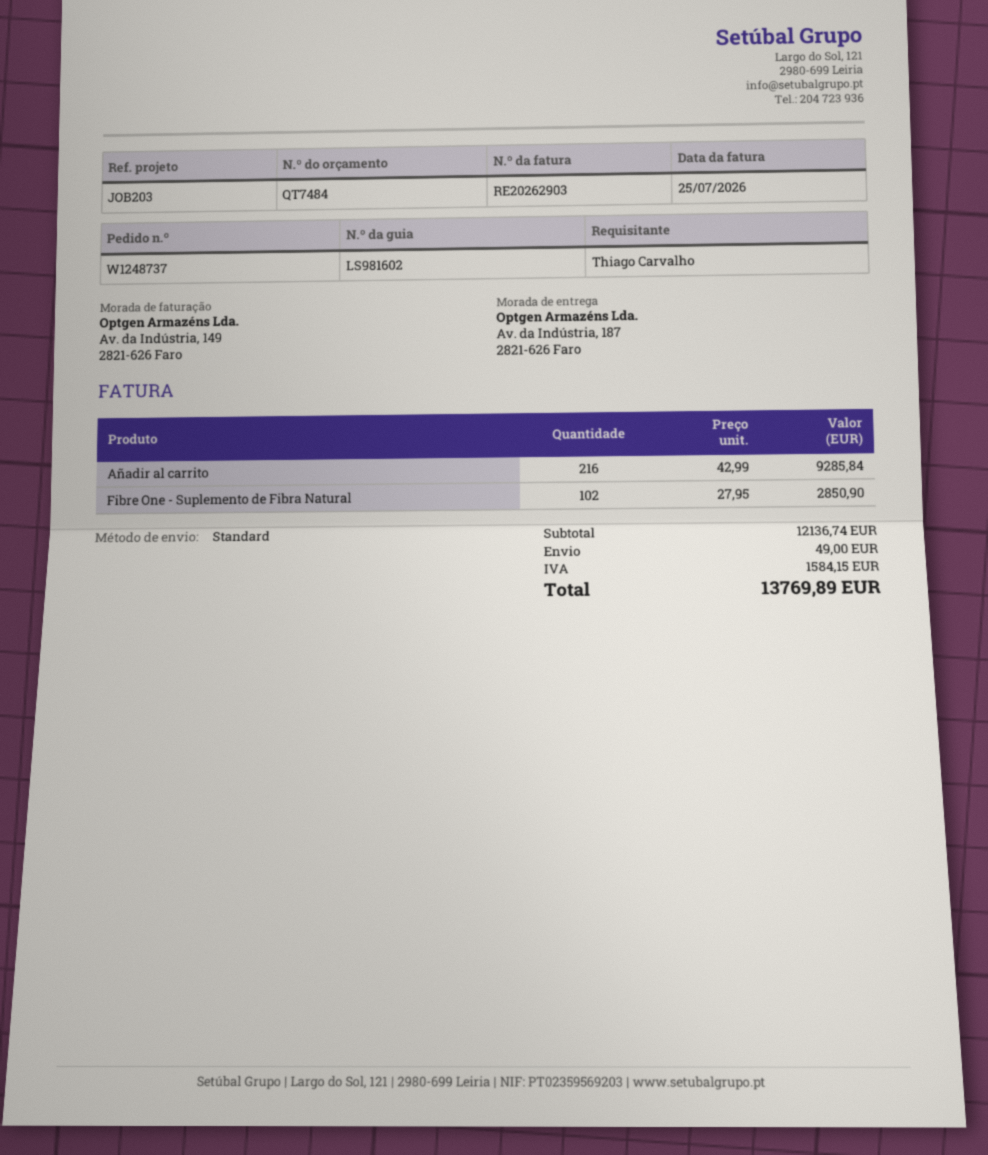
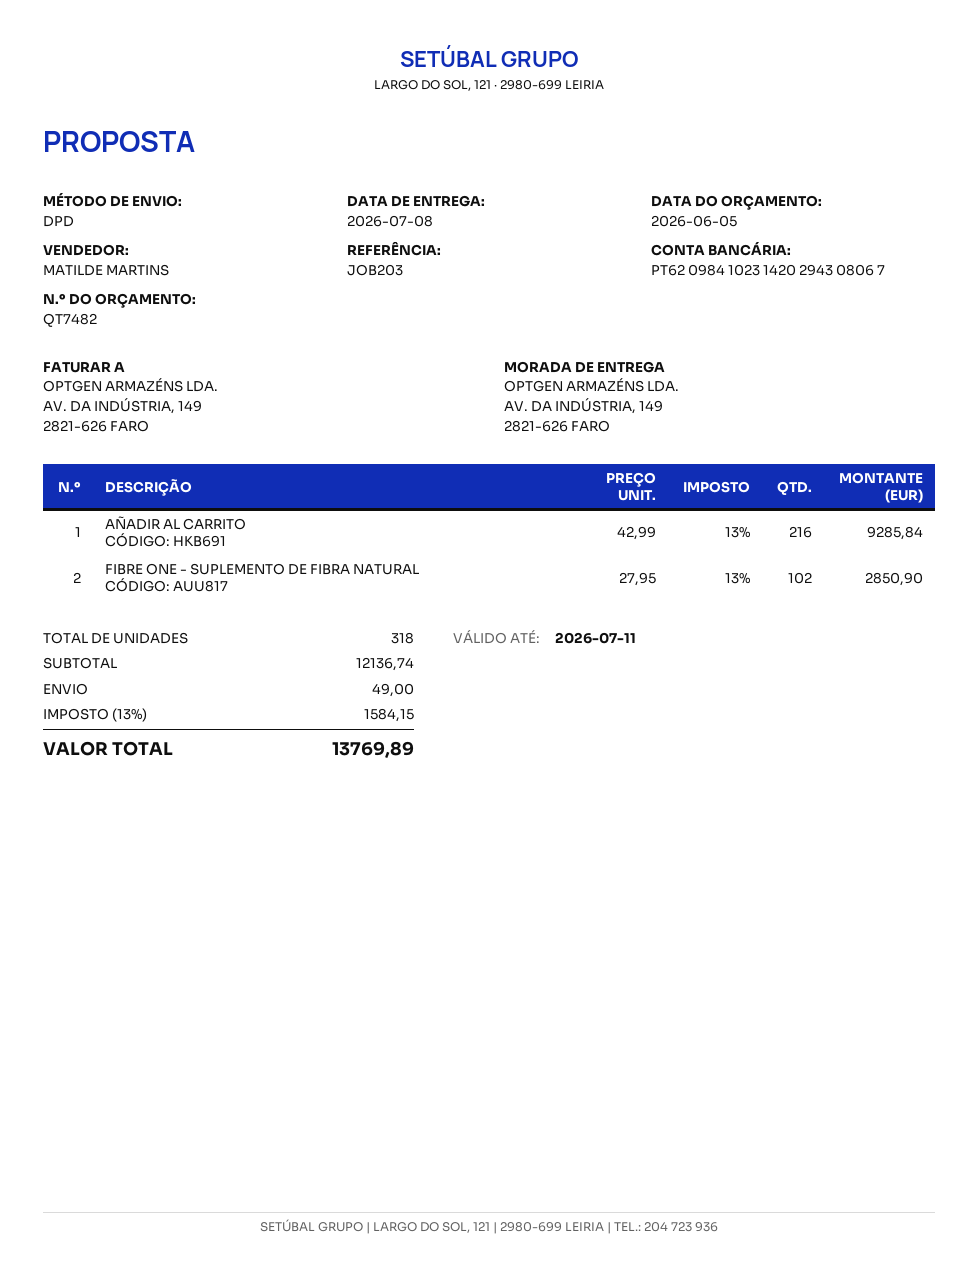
quote number: QT7484 -> QT7482
shipping method: standard -> DPD
ship to: Av. da Indústria, 187, 2821-626 Faro -> AV. DA INDÚSTRIA, 149, 2821-626 FARO

